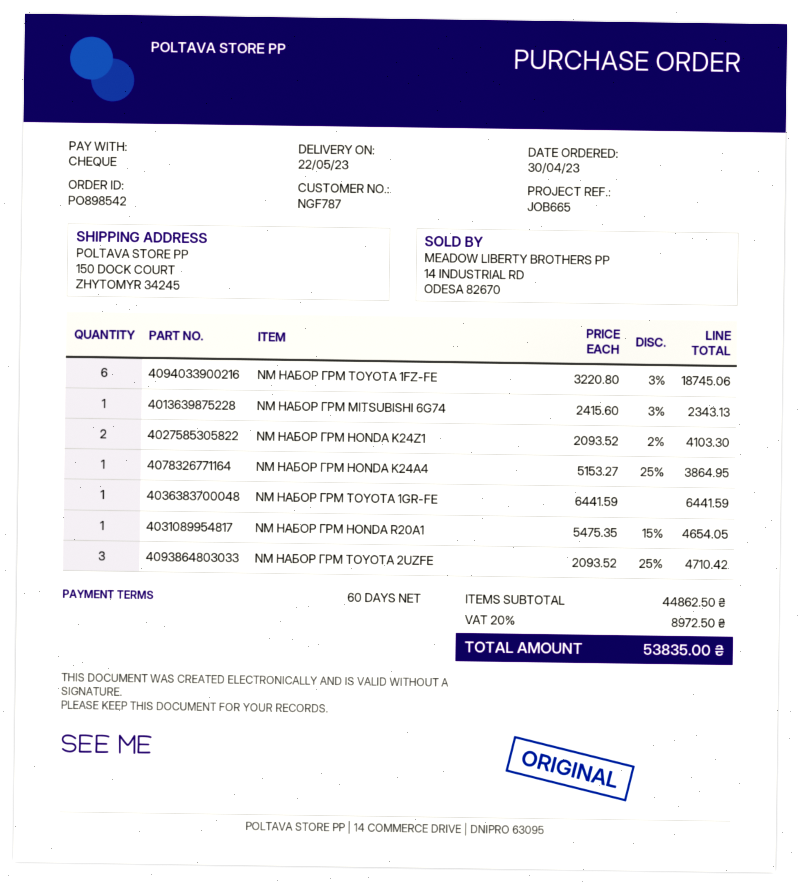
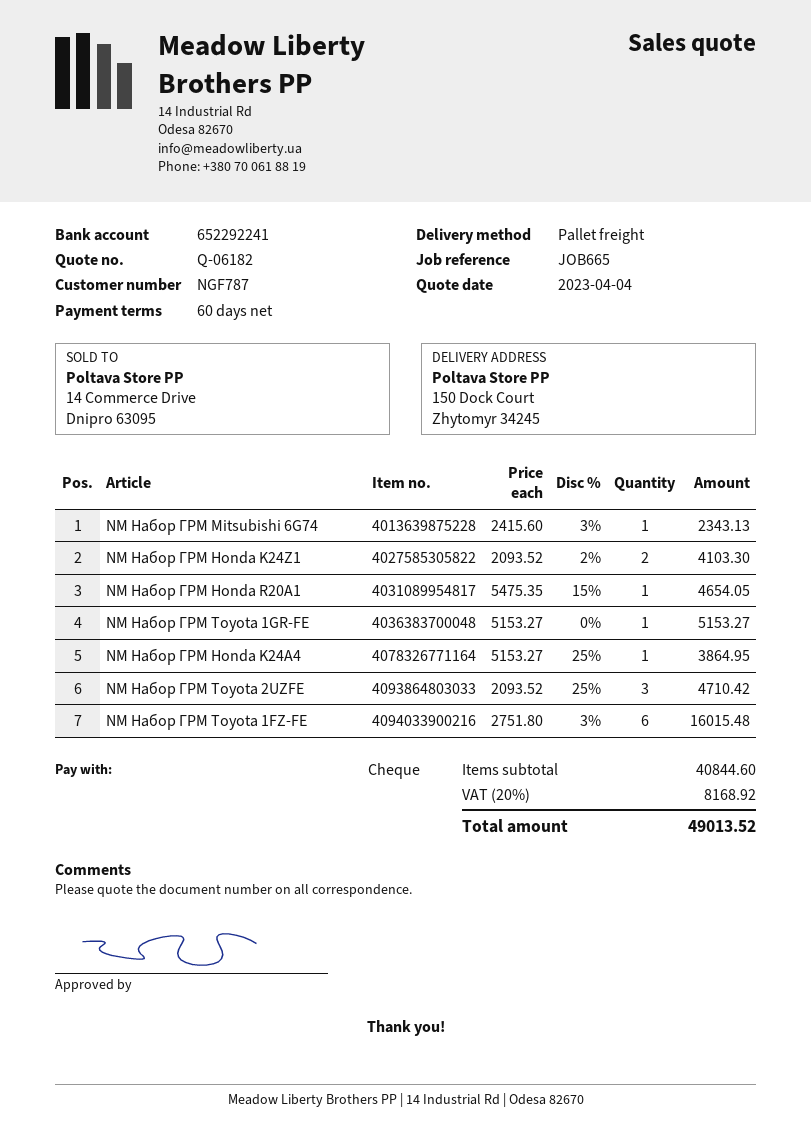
NM НАБОР ГРМ TOYOTA 1FZ-FE: 6 x 3220.80 - 3% = 18745.06 -> 6 x 2751.80 - 3% = 16015.48
NM НАБОР ГРМ TOYOTA 1GR-FE: 1 x 6441.59 = 6441.59 -> 1 x 5153.27 = 5153.27
subtotal: 44862.50 -> 40844.60
tax: 20% = 8972.50 -> 20% = 8168.92
total: 53835.00 -> 49013.52

